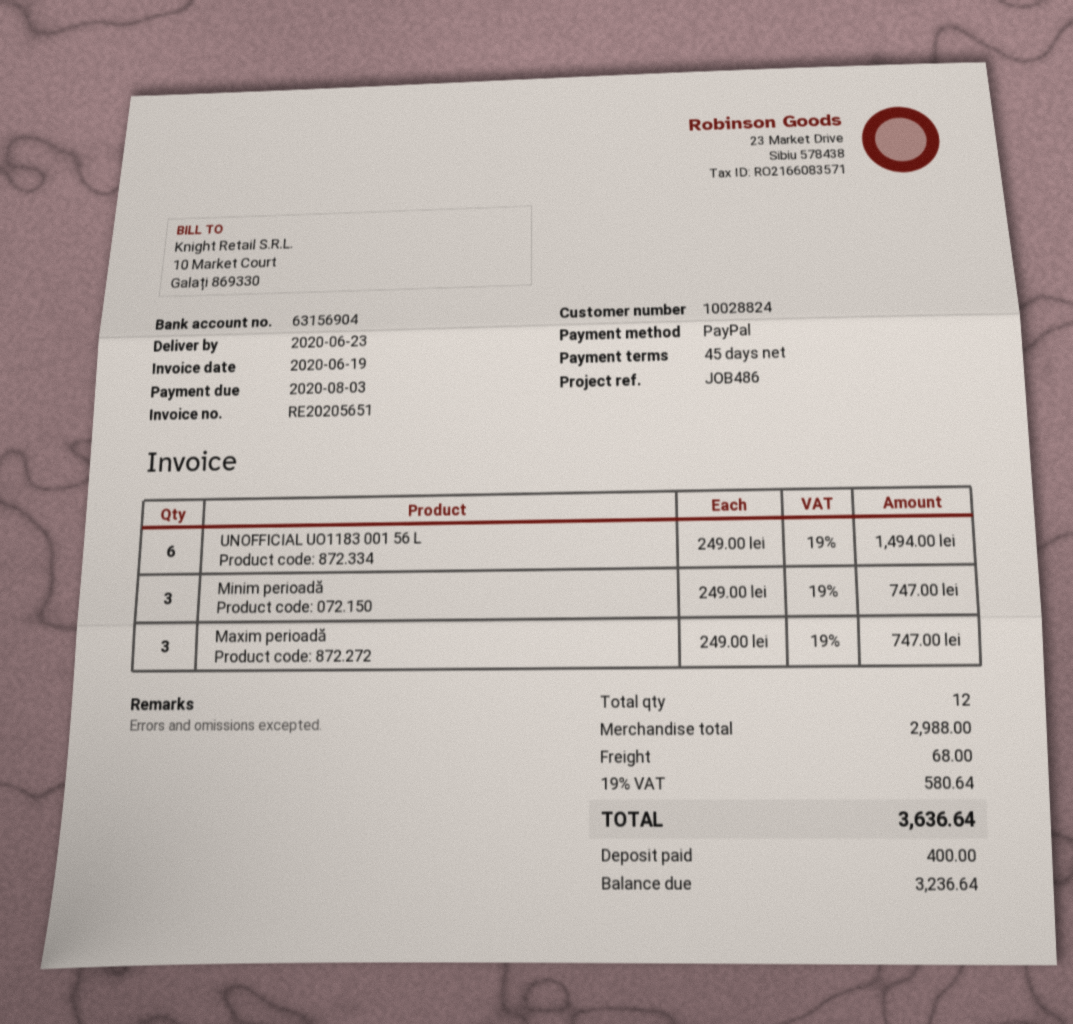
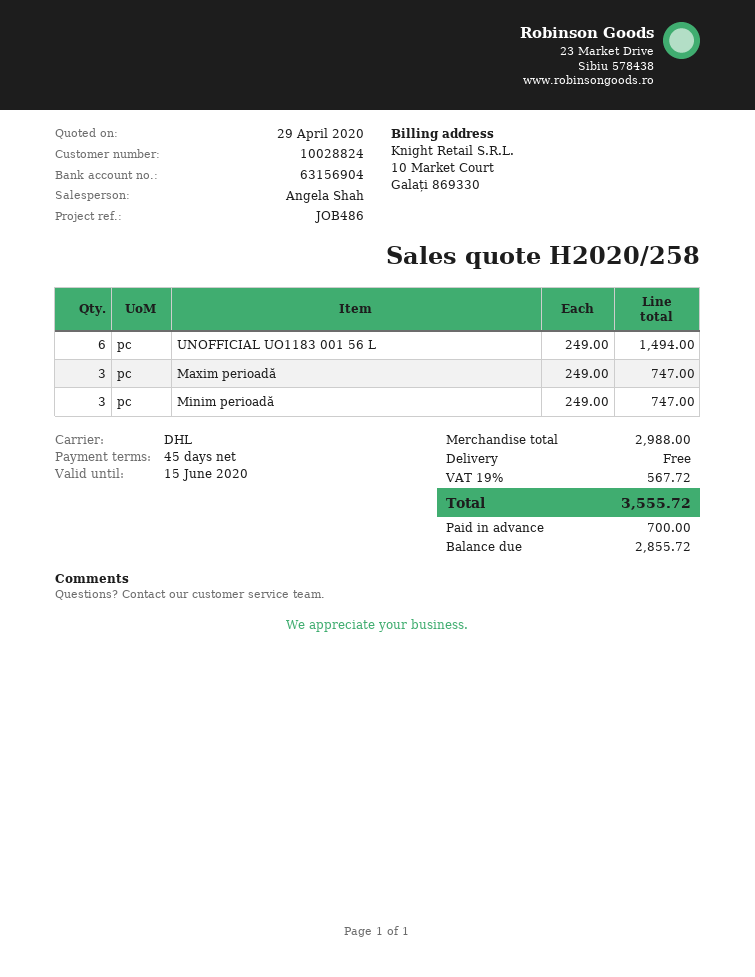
shipping: 68.00 -> 0.00
tax: 19% = 580.64 -> 19% = 567.72
total: 3636.64 -> 3555.72
deposit: 400.00 -> 700.00
balance: 3236.64 -> 2855.72

